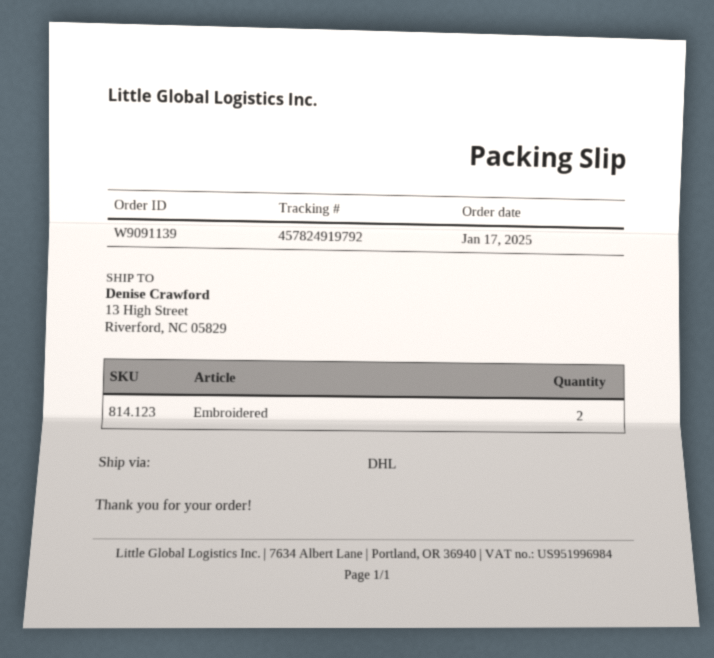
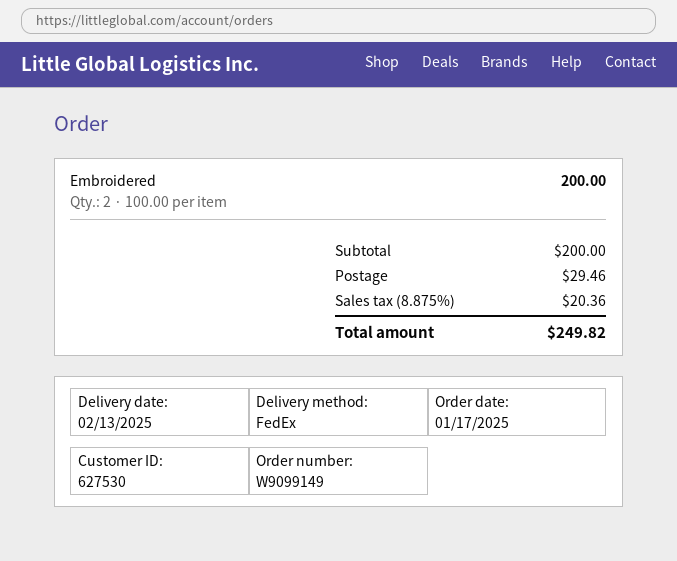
order number: W9091139 -> W9099149
shipping method: DHL -> FedEx

